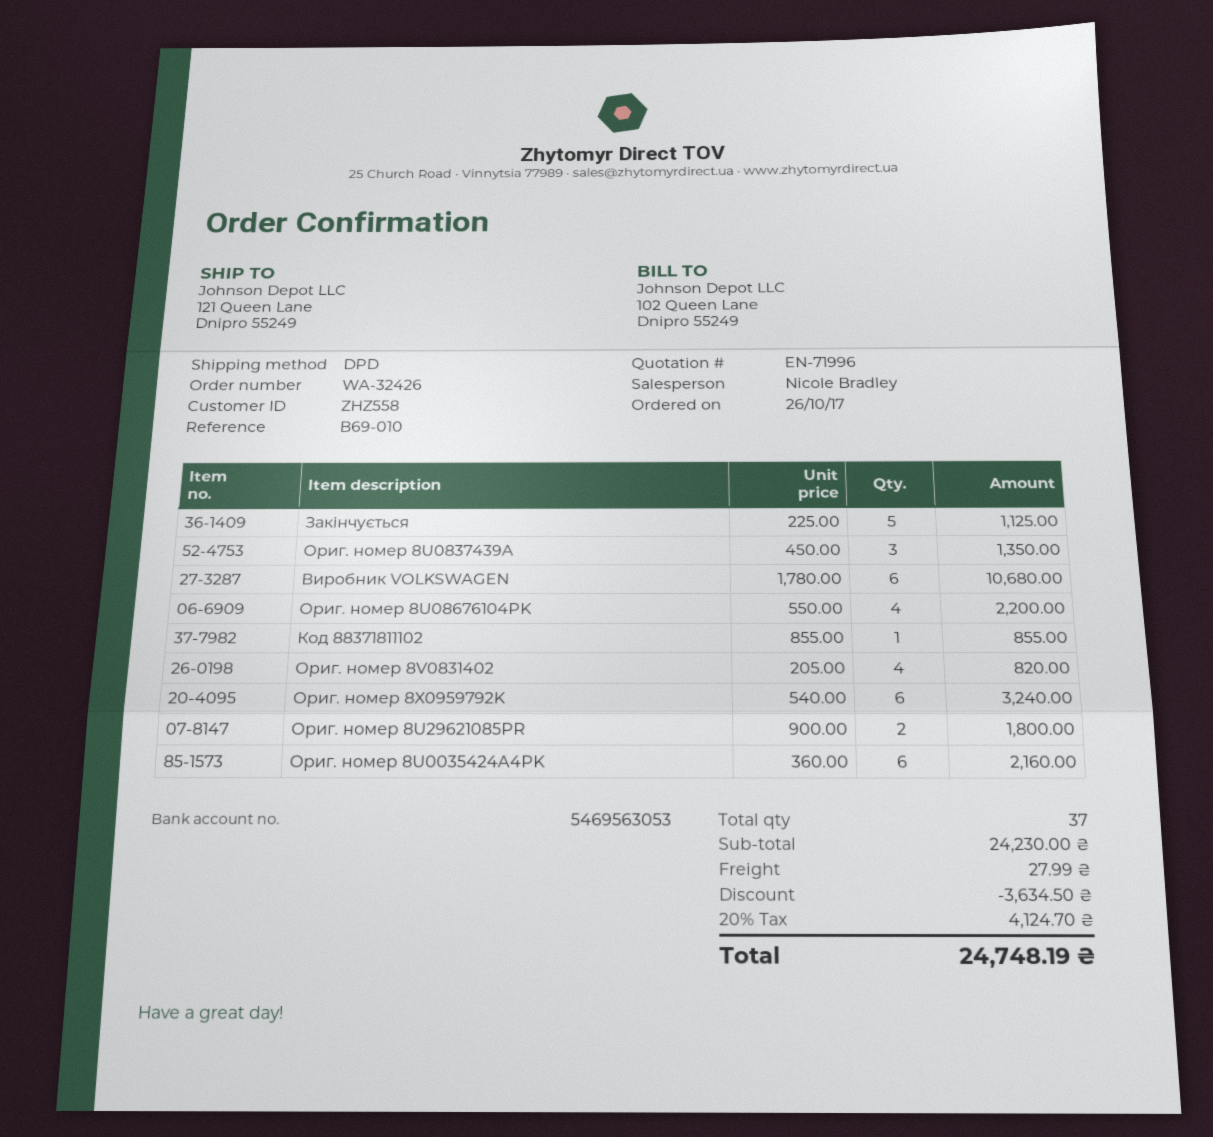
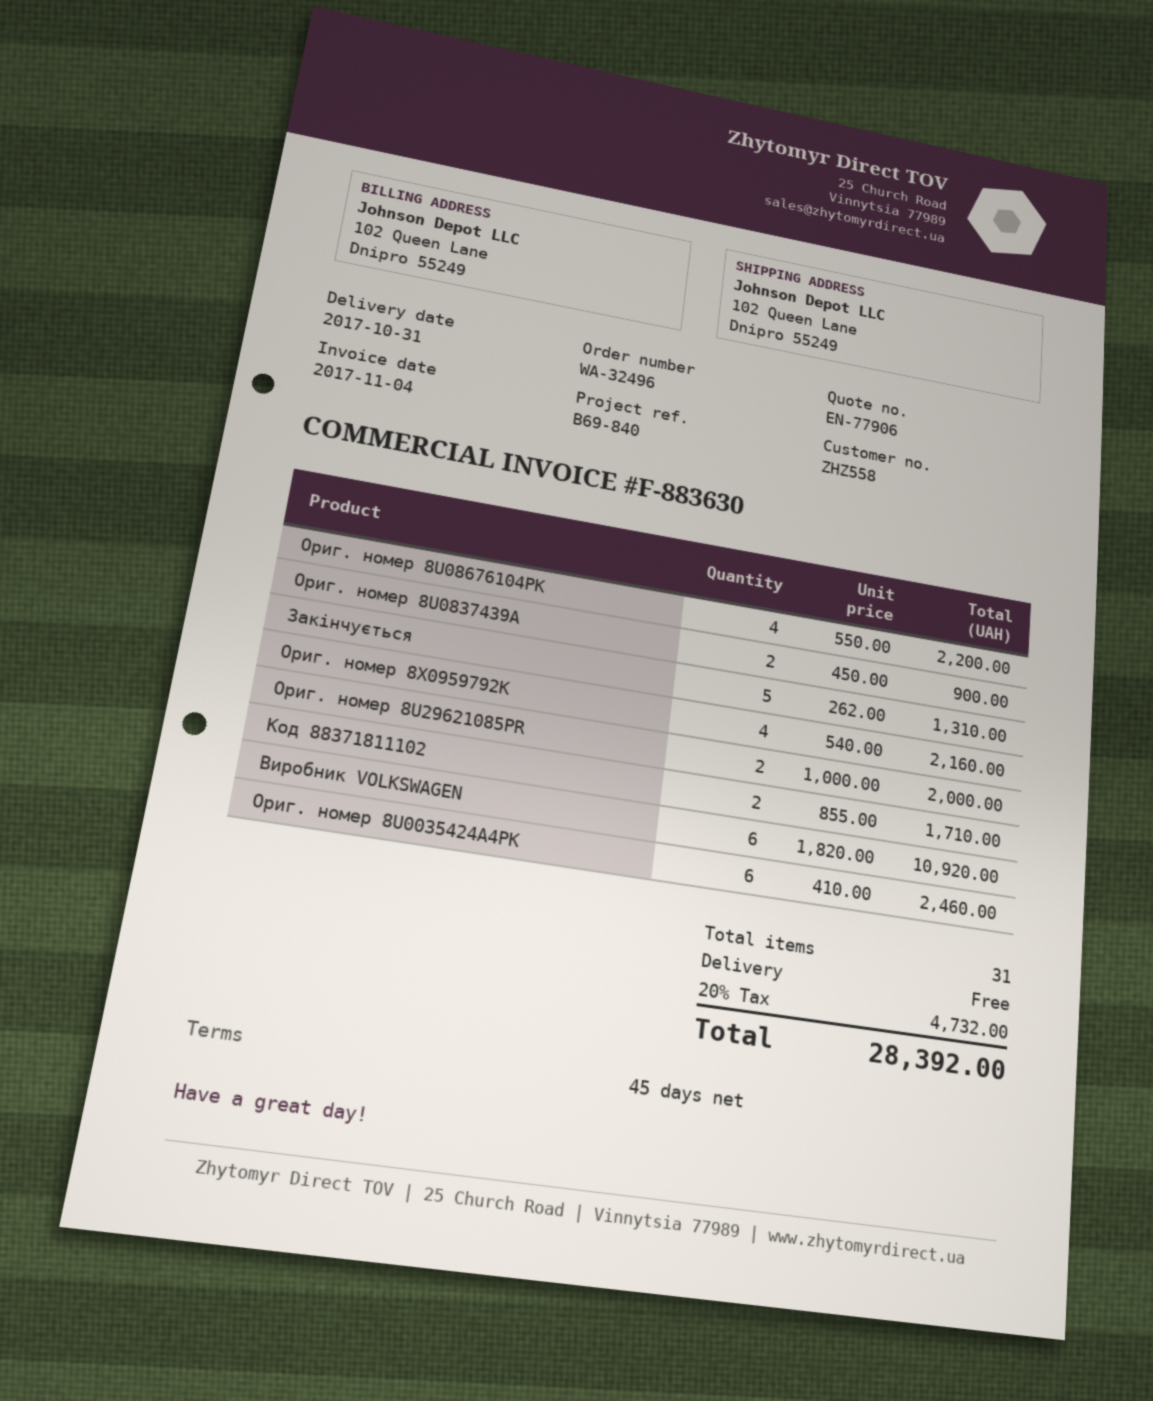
quote number: EN-71996 -> EN-77906
order number: WA-32426 -> WA-32496
reference: B69-010 -> B69-840
ship to: 121 Queen Lane, Dnipro 55249 -> 102 Queen Lane, Dnipro 55249
Закінчується: 5 x 225.00 = 1125.00 -> 5 x 262.00 = 1310.00
Ориг. номер 8U0837439A: 3 x 450.00 = 1350.00 -> 2 x 450.00 = 900.00
Виробник VOLKSWAGEN: 6 x 1780.00 = 10680.00 -> 6 x 1820.00 = 10920.00
Код 88371811102: 1 x 855.00 = 855.00 -> 2 x 855.00 = 1710.00
Ориг. номер 8V0831402: 4 x 205.00 = 820.00 -> none
Ориг. номер 8X0959792K: 6 x 540.00 = 3240.00 -> 4 x 540.00 = 2160.00
Ориг. номер 8U29621085PR: 2 x 900.00 = 1800.00 -> 2 x 1000.00 = 2000.00
Ориг. номер 8U0035424A4PK: 6 x 360.00 = 2160.00 -> 6 x 410.00 = 2460.00
total quantity: 37 -> 31
discount: 3634.50 -> none
shipping: 27.99 -> 0.00
tax: 20% = 4124.70 -> 20% = 4732.00
total: 24748.19 -> 28392.00

